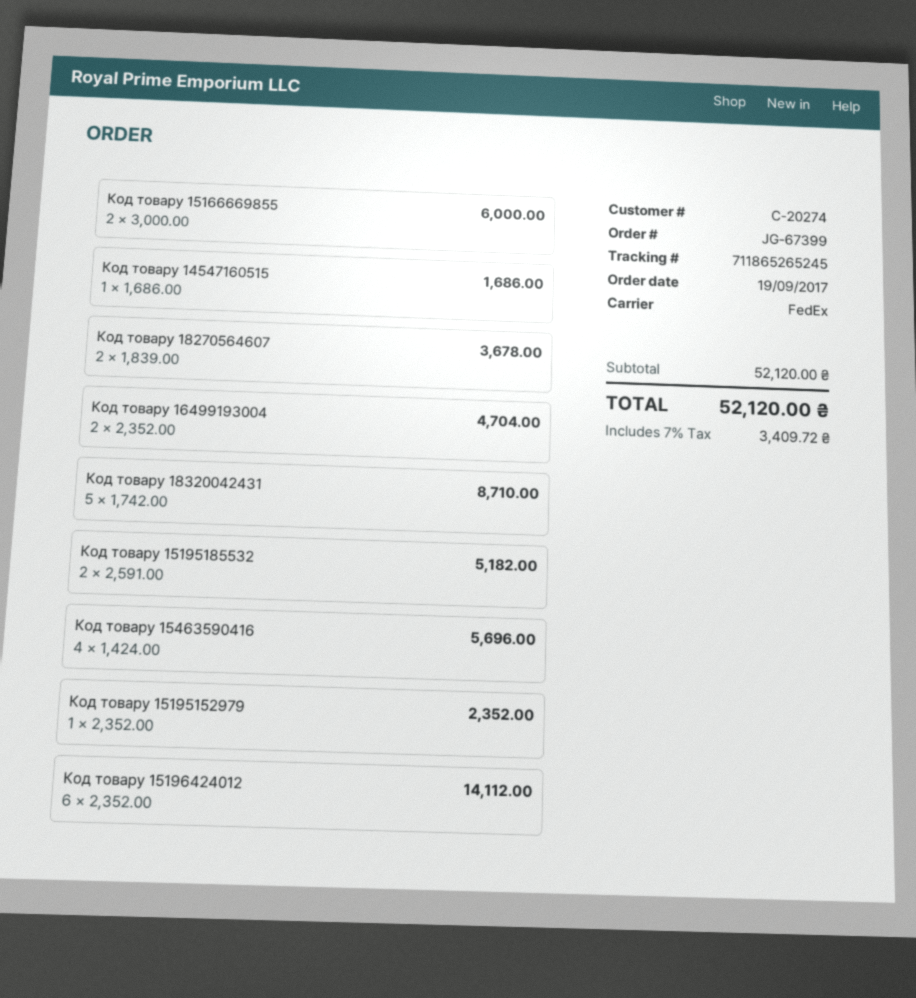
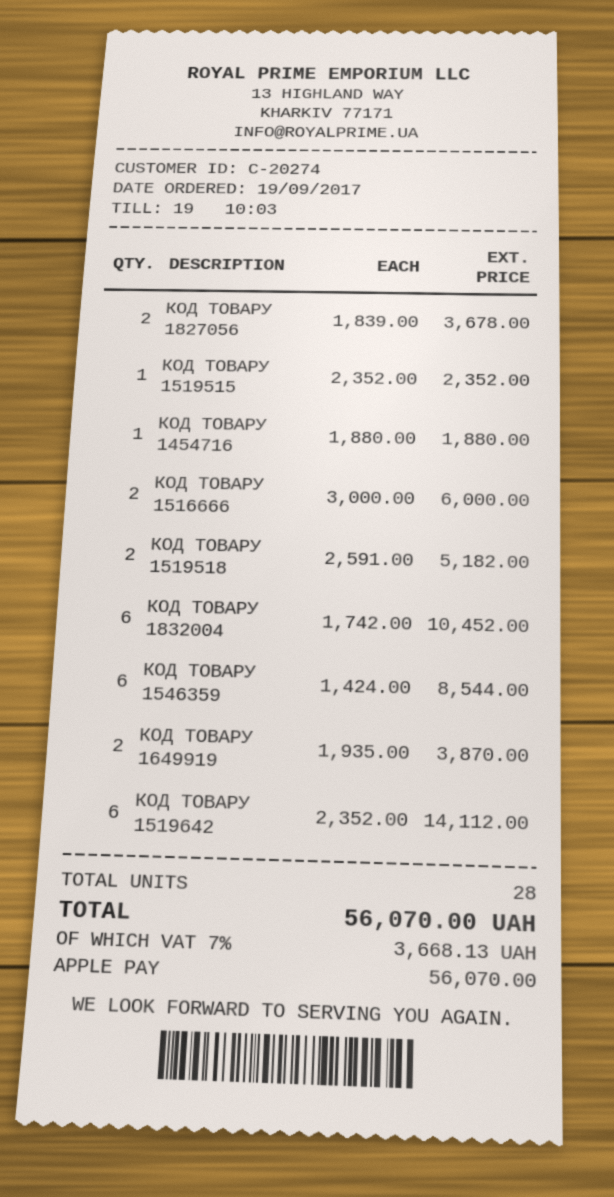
Код товару 14547160515: 1 x 1686.00 = 1686.00 -> 1 x 1880.00 = 1880.00
Код товару 16499193004: 2 x 2352.00 = 4704.00 -> 2 x 1935.00 = 3870.00
Код товару 18320042431: 5 x 1742.00 = 8710.00 -> 6 x 1742.00 = 10452.00
Код товару 15463590416: 4 x 1424.00 = 5696.00 -> 6 x 1424.00 = 8544.00
tax: 7% = 3409.72 -> 7% = 3668.13
total: 52120.00 -> 56070.00

